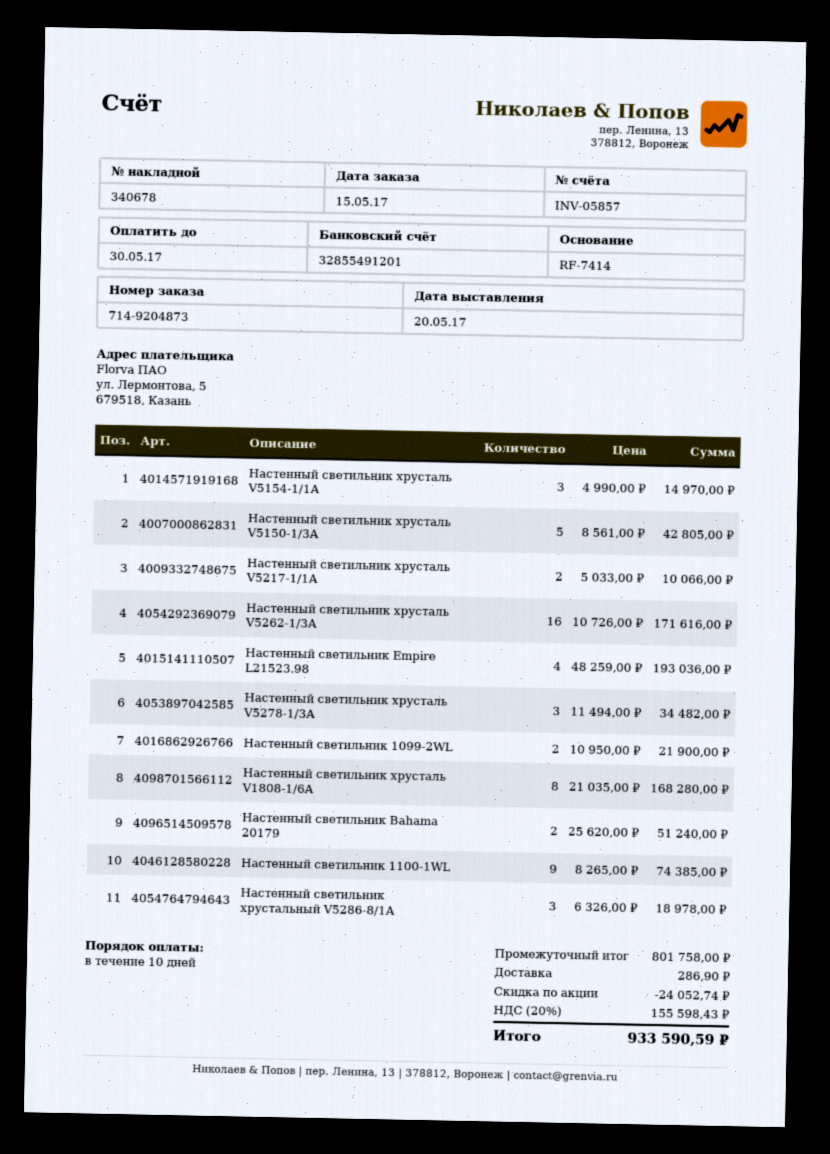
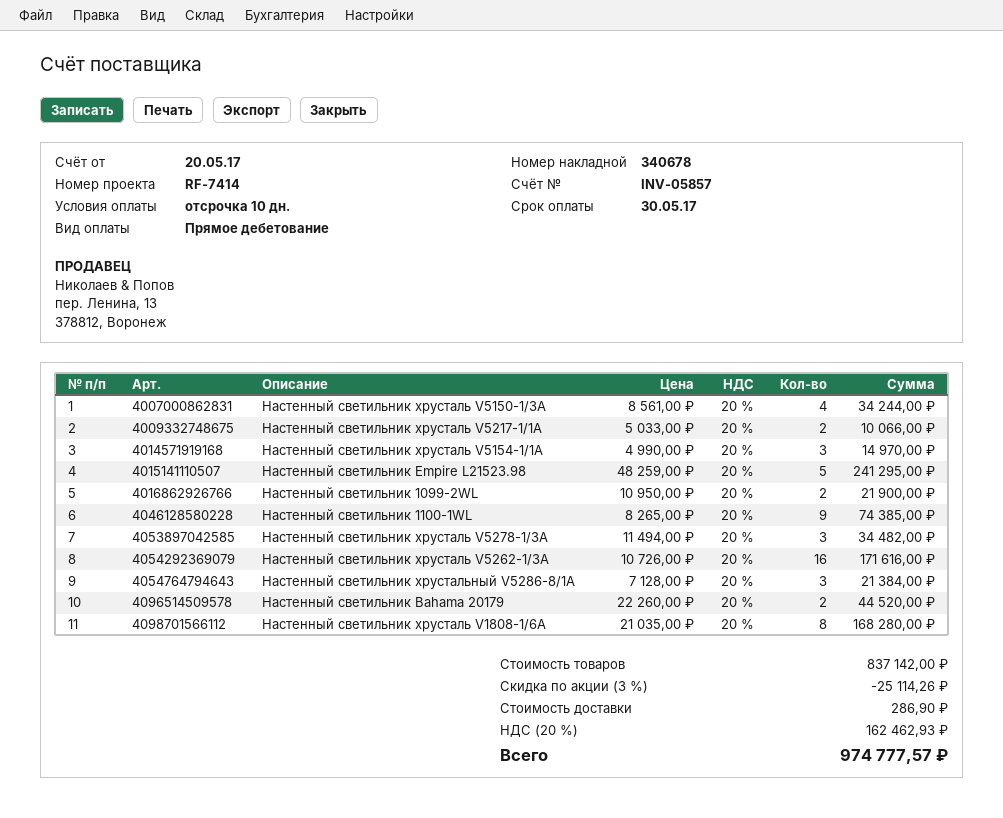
Настенный светильник хрусталь V5150-1/3A: 5 x 8561.00 = 42805.00 -> 4 x 8561.00 = 34244.00
Настенный светильник Empire L21523.98: 4 x 48259.00 = 193036.00 -> 5 x 48259.00 = 241295.00
Настенный светильник Bahama 20179: 2 x 25620.00 = 51240.00 -> 2 x 22260.00 = 44520.00
Настенный светильник хрустальный V5286-8/1A: 3 x 6326.00 = 18978.00 -> 3 x 7128.00 = 21384.00
subtotal: 801758.00 -> 837142.00
discount: 24052.74 -> 25114.26
tax: 20% = 155598.43 -> 20% = 162462.93
total: 933590.59 -> 974777.57

